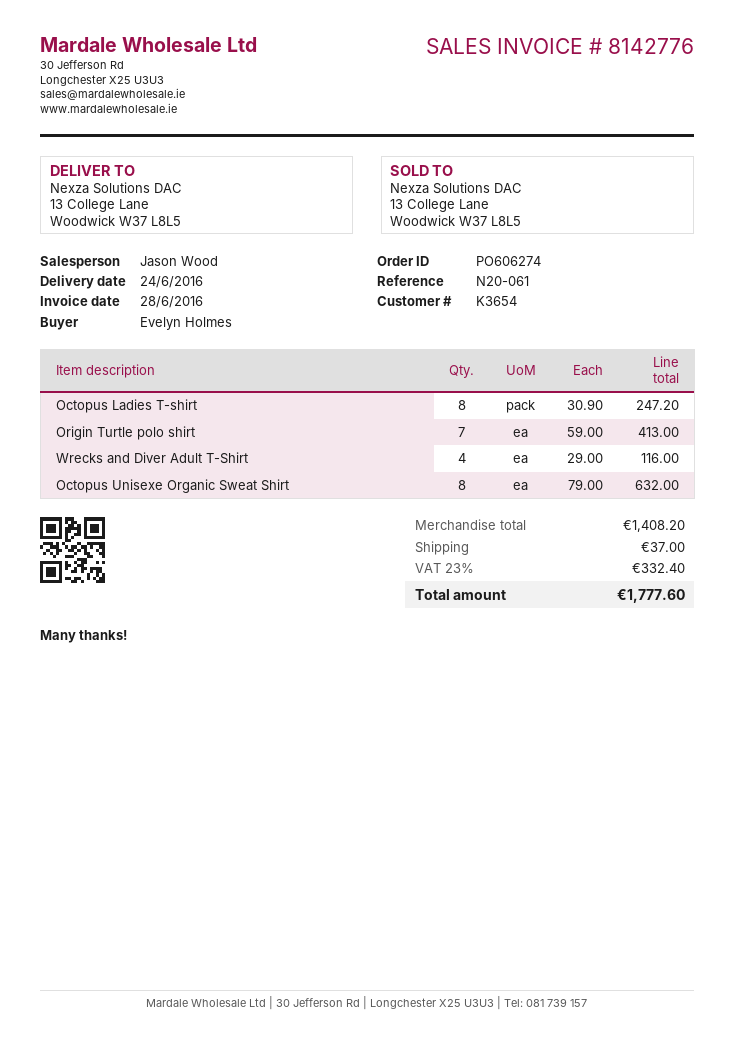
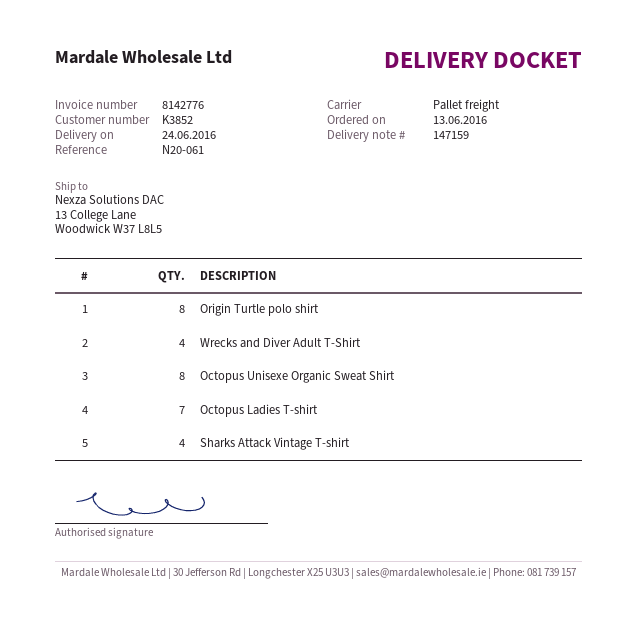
customer number: K3654 -> K3852
Octopus Ladies T-shirt: 8 -> 7
Origin Turtle polo shirt: 7 -> 8
Sharks Attack Vintage T-shirt: none -> 4

